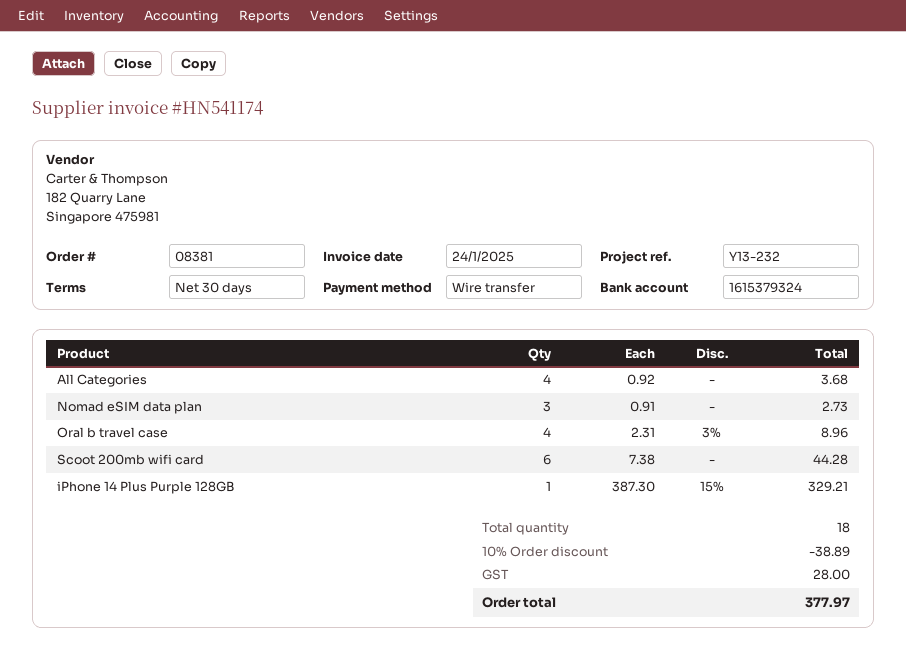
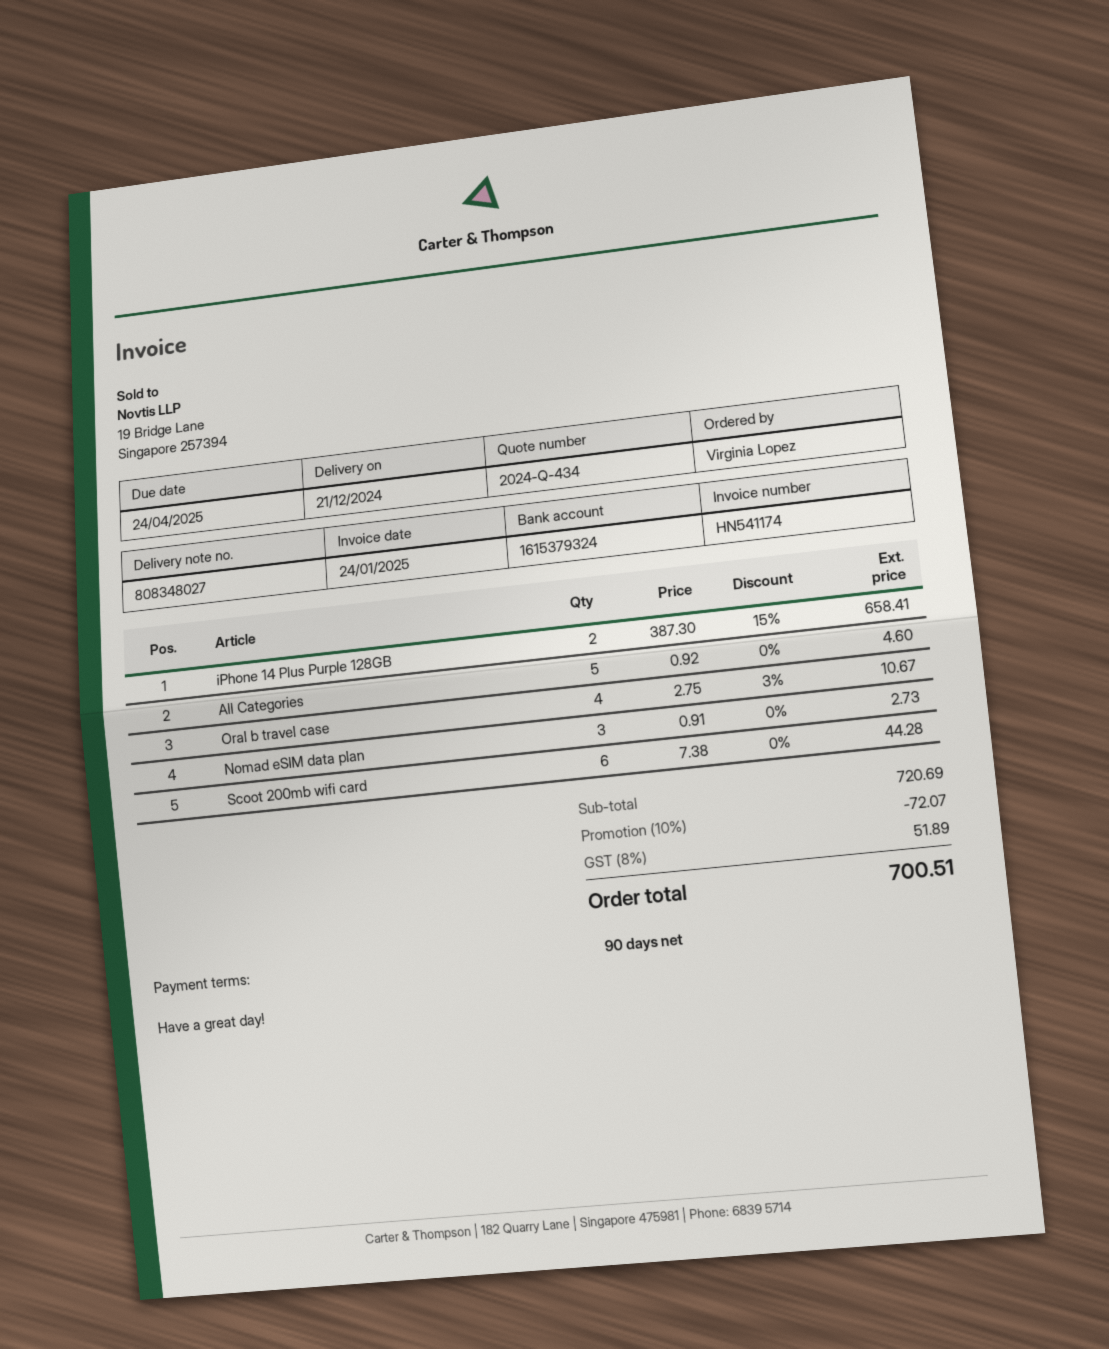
payment terms: 30 days -> 90 days
All Categories: 4 x 0.92 = 3.68 -> 5 x 0.92 = 4.60
Oral b travel case: 4 x 2.31 - 3% = 8.96 -> 4 x 2.75 - 3% = 10.67
iPhone 14 Plus Purple 128GB: 1 x 387.30 - 15% = 329.21 -> 2 x 387.30 - 15% = 658.41
discount: 10% = 38.89 -> 10% = 72.07
tax: 28.00 -> 51.89
total: 377.97 -> 700.51

